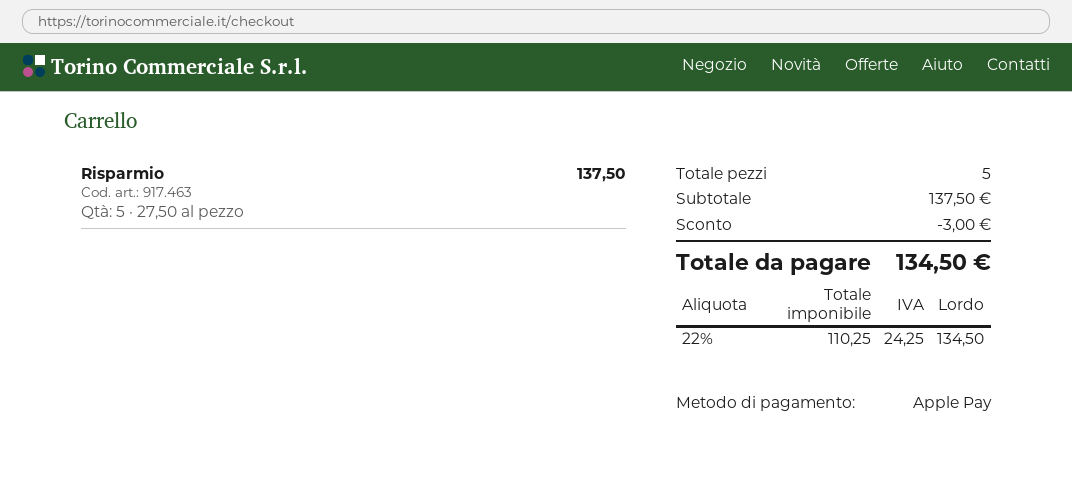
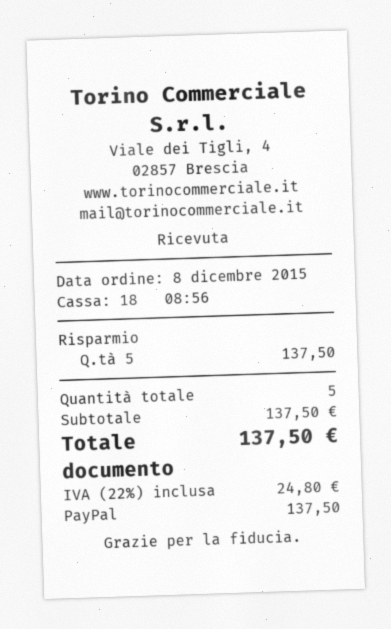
payment method: Apple Pay -> PayPal
discount: 3.00 -> none
tax: 22% = 24.25 -> 22% = 24.80
total: 134.50 -> 137.50

